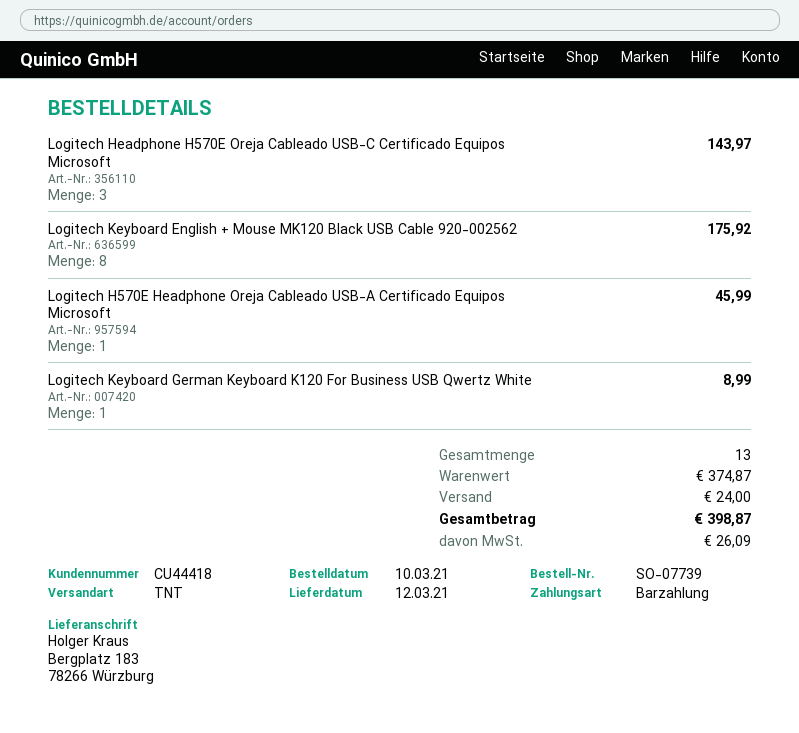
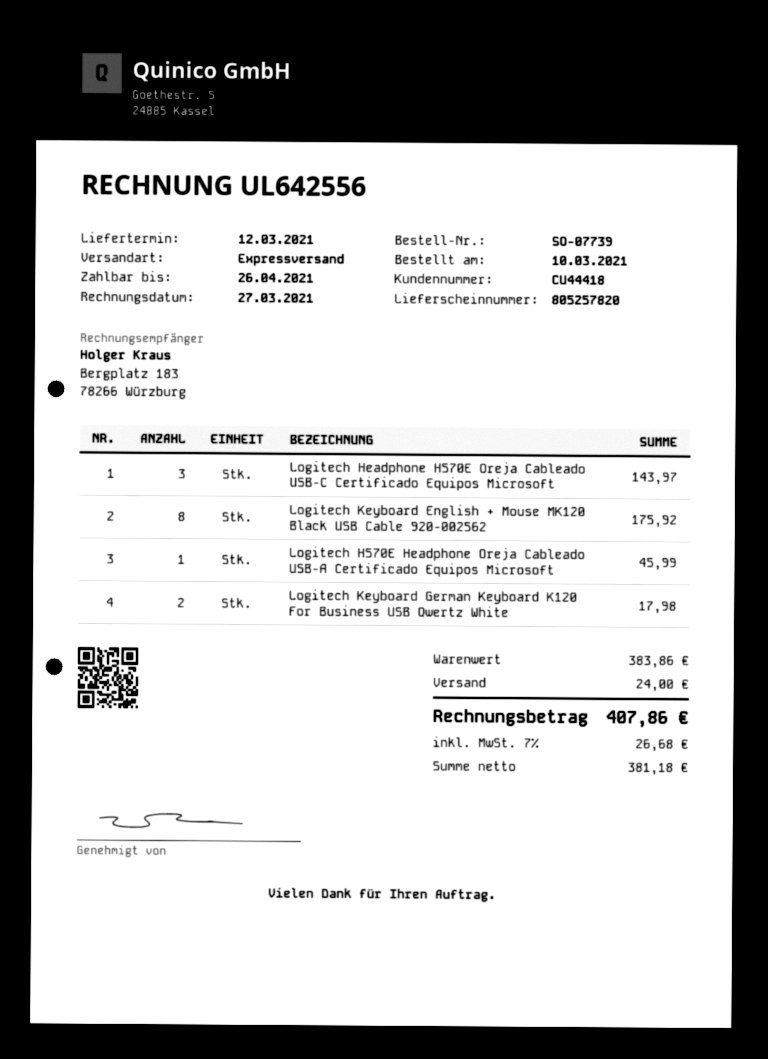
shipping method: TNT -> express
Logitech Keyboard German Keyboard K120 For Business USB Qwertz White: 1 for 8.99 -> 2 for 17.98
subtotal: 374.87 -> 383.86
tax: 26.09 -> 26.68
total: 398.87 -> 407.86

